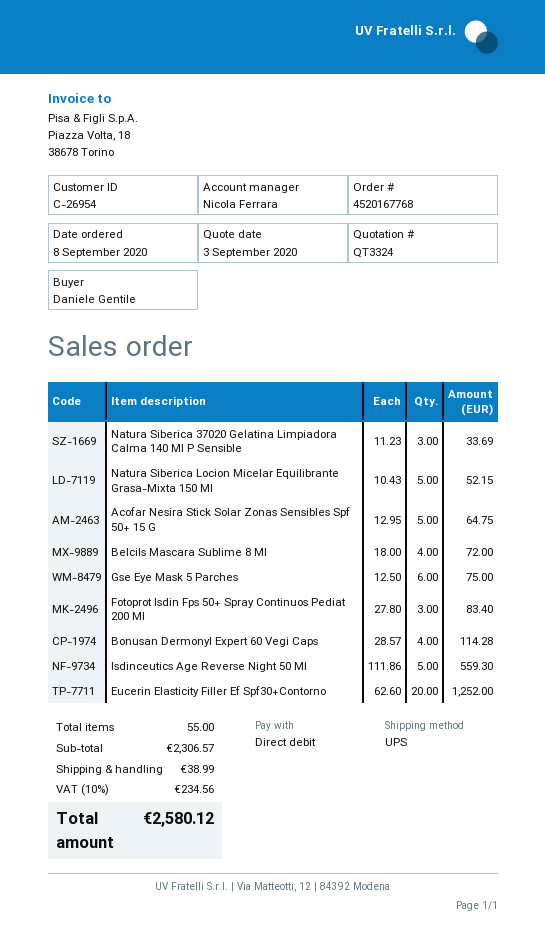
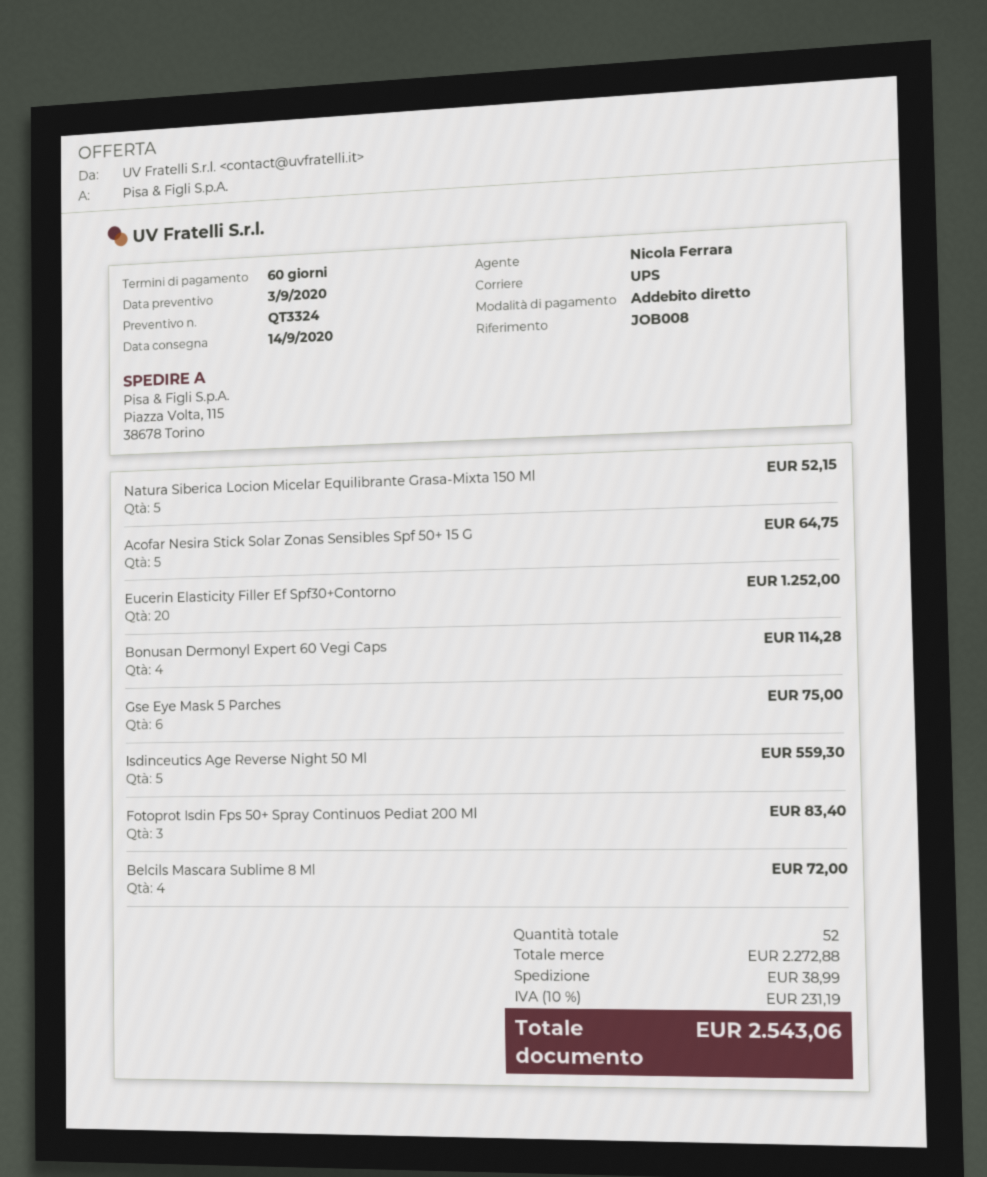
Natura Siberica 37020 Gelatina Limpiadora Calma 140 Ml P Sensible: 3 for 33.69 -> none
total quantity: 55 -> 52
subtotal: 2306.57 -> 2272.88
tax: 10% = 234.56 -> 10% = 231.19
total: 2580.12 -> 2543.06

